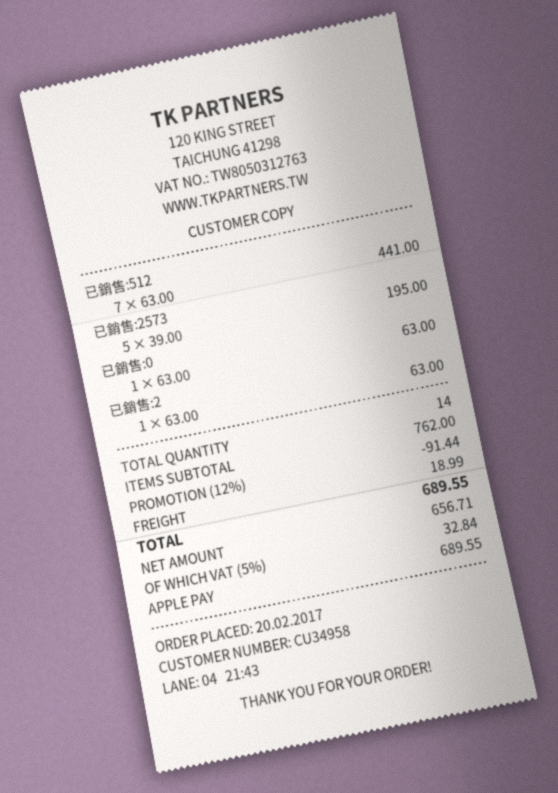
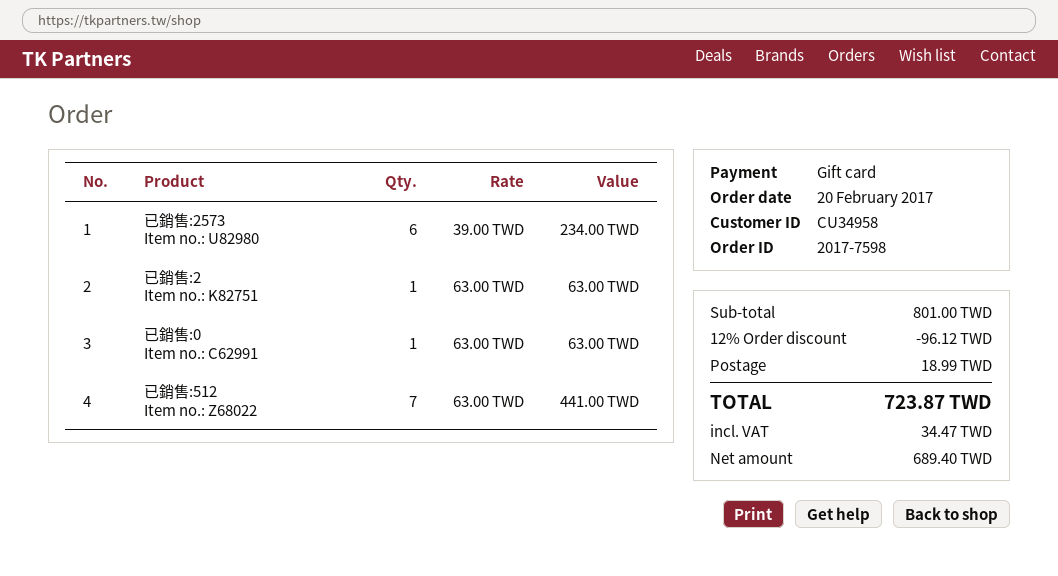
payment method: Apple Pay -> gift card
已銷售:2573: 5 x 39.00 = 195.00 -> 6 x 39.00 = 234.00
subtotal: 762.00 -> 801.00
discount: 12% = 91.44 -> 12% = 96.12
net: 656.71 -> 689.40
tax: 32.84 -> 34.47
total: 689.55 -> 723.87

